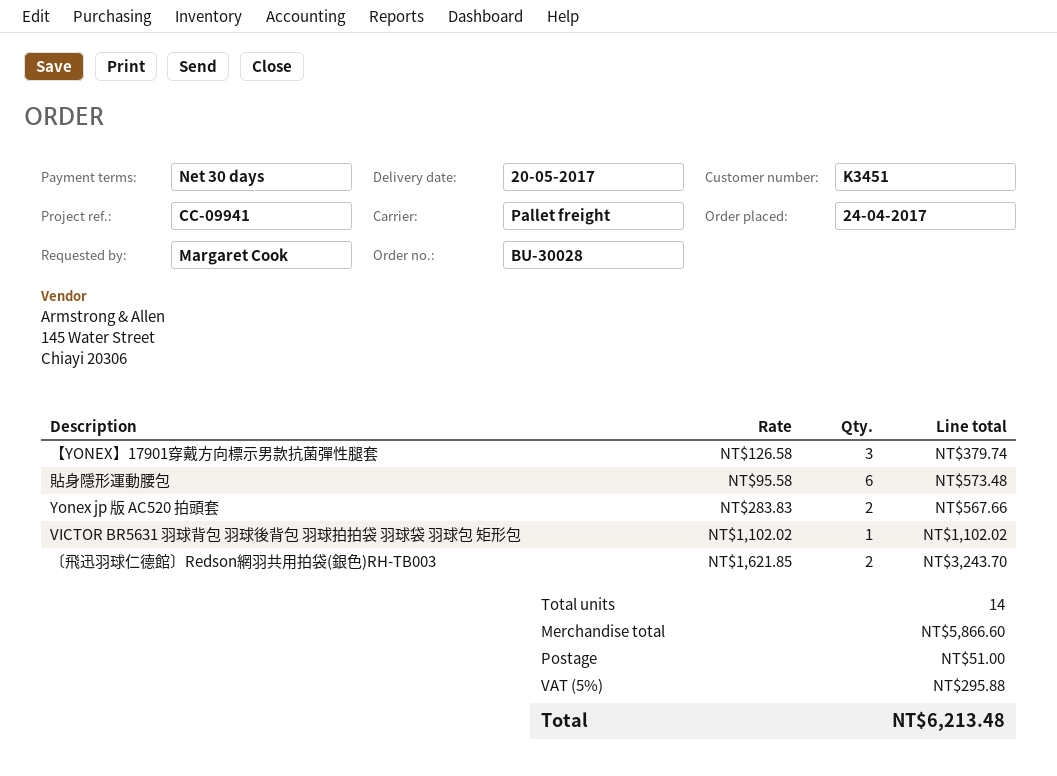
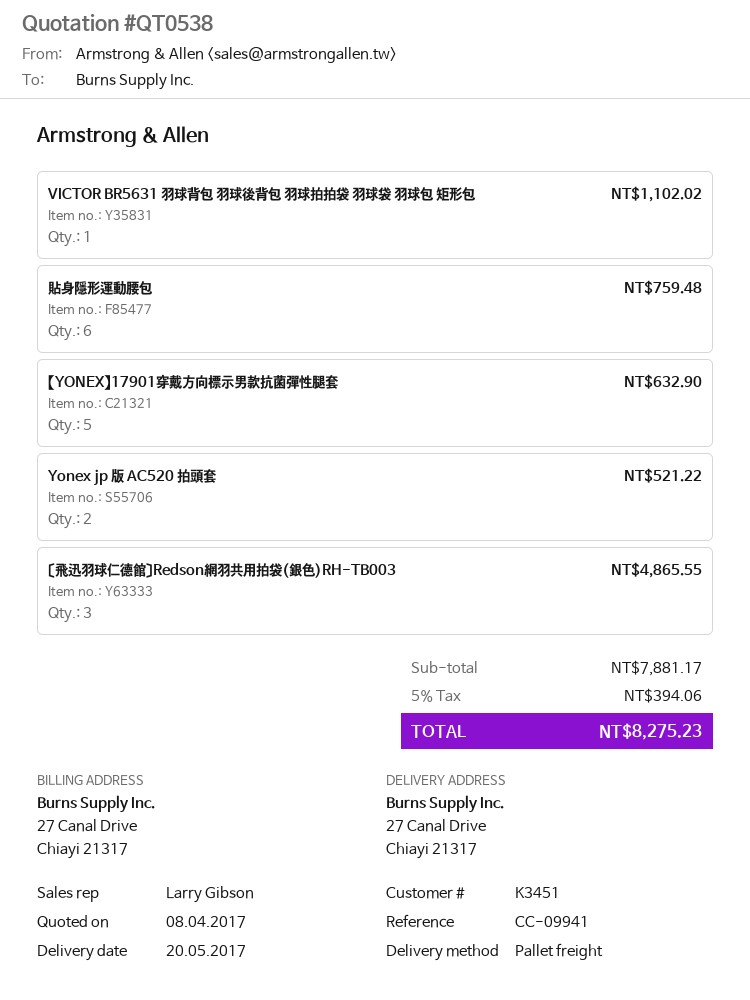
【YONEX】17901穿戴方向標示男款抗菌彈性腿套: 3 for 379.74 -> 5 for 632.90
貼身隱形運動腰包: 6 for 573.48 -> 6 for 759.48
Yonex jp 版 AC520 拍頭套: 2 for 567.66 -> 2 for 521.22
〔飛迅羽球仁德館〕Redson網羽共用拍袋(銀色)RH-TB003: 2 for 3243.70 -> 3 for 4865.55
subtotal: 5866.60 -> 7881.17
shipping: 51.00 -> none
tax: 5% = 295.88 -> 5% = 394.06
total: 6213.48 -> 8275.23

